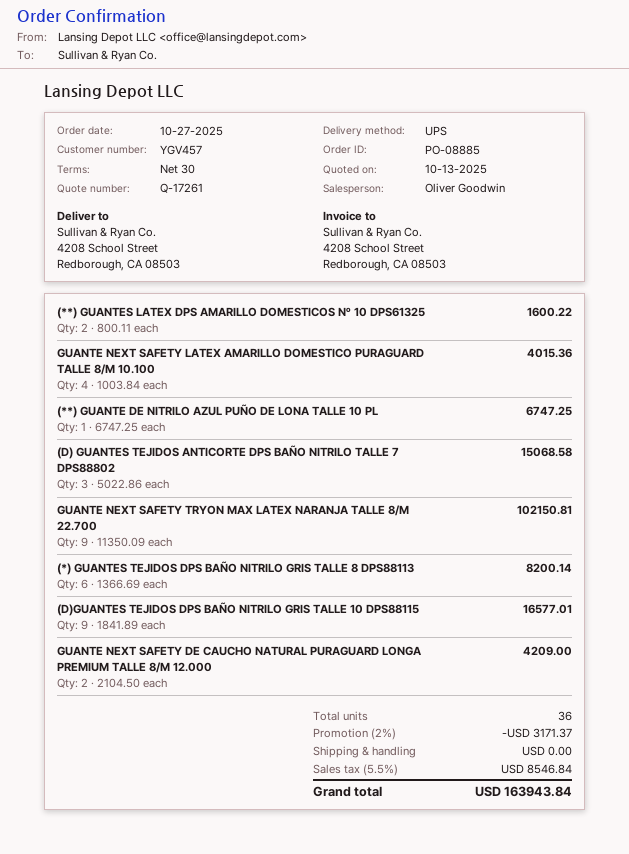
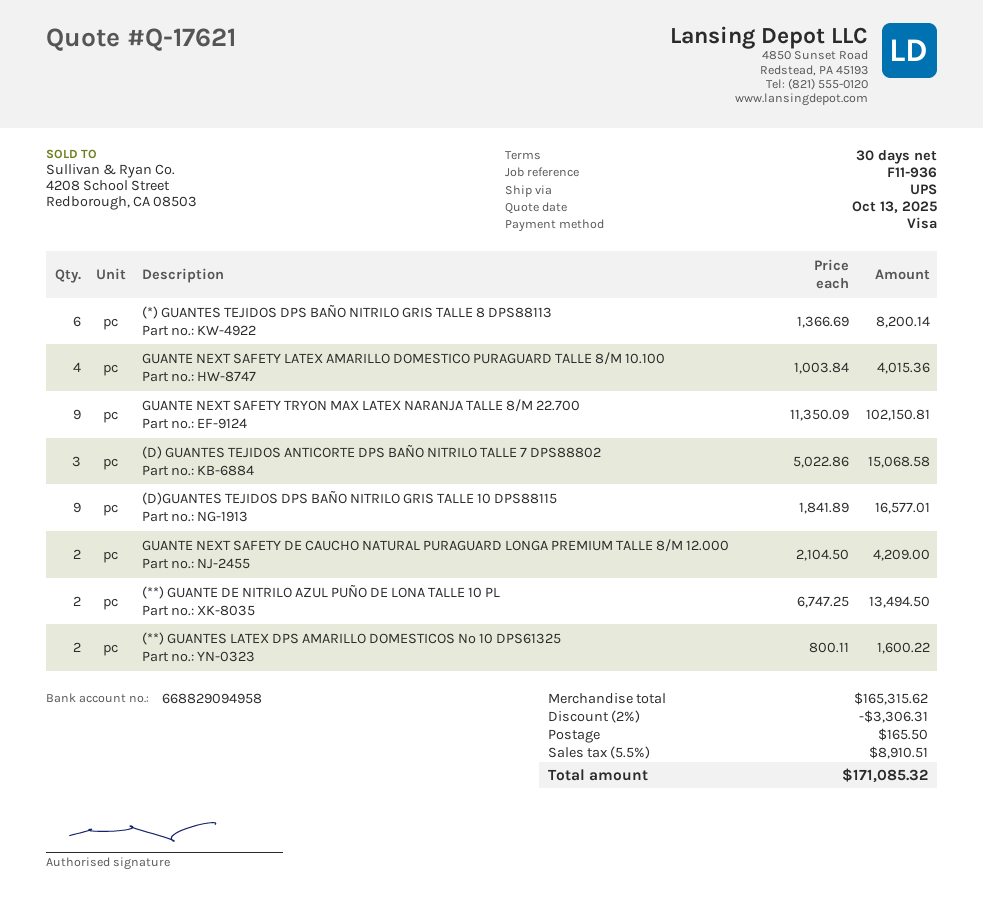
quote number: Q-17261 -> Q-17621
(**) GUANTE DE NITRILO AZUL PUÑO DE LONA TALLE 10 PL: 1 x 6747.25 = 6747.25 -> 2 x 6747.25 = 13494.50
discount: 2% = 3171.37 -> 2% = 3306.31
shipping: 0.00 -> 165.50
tax: 5.5% = 8546.84 -> 5.5% = 8910.51
total: 163943.84 -> 171085.32

